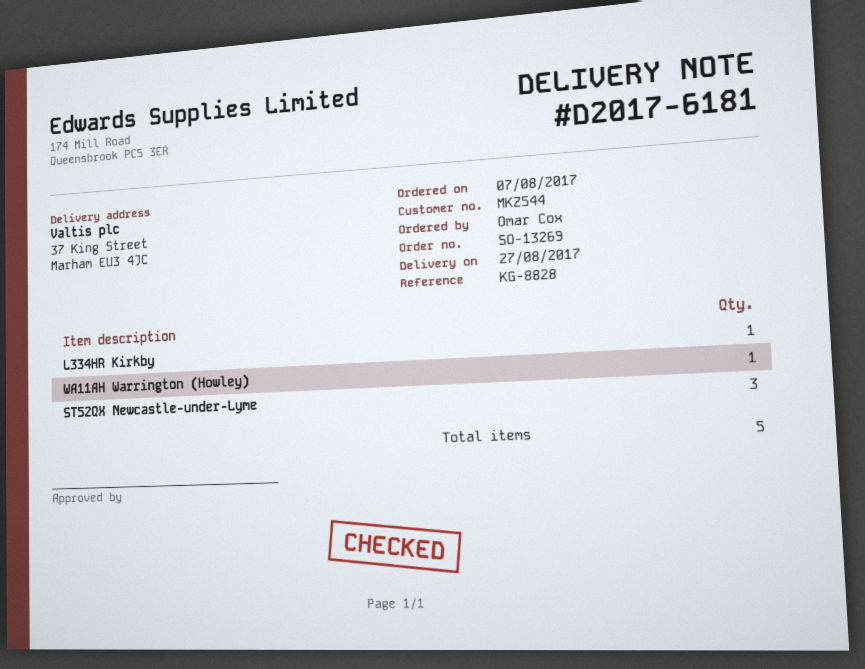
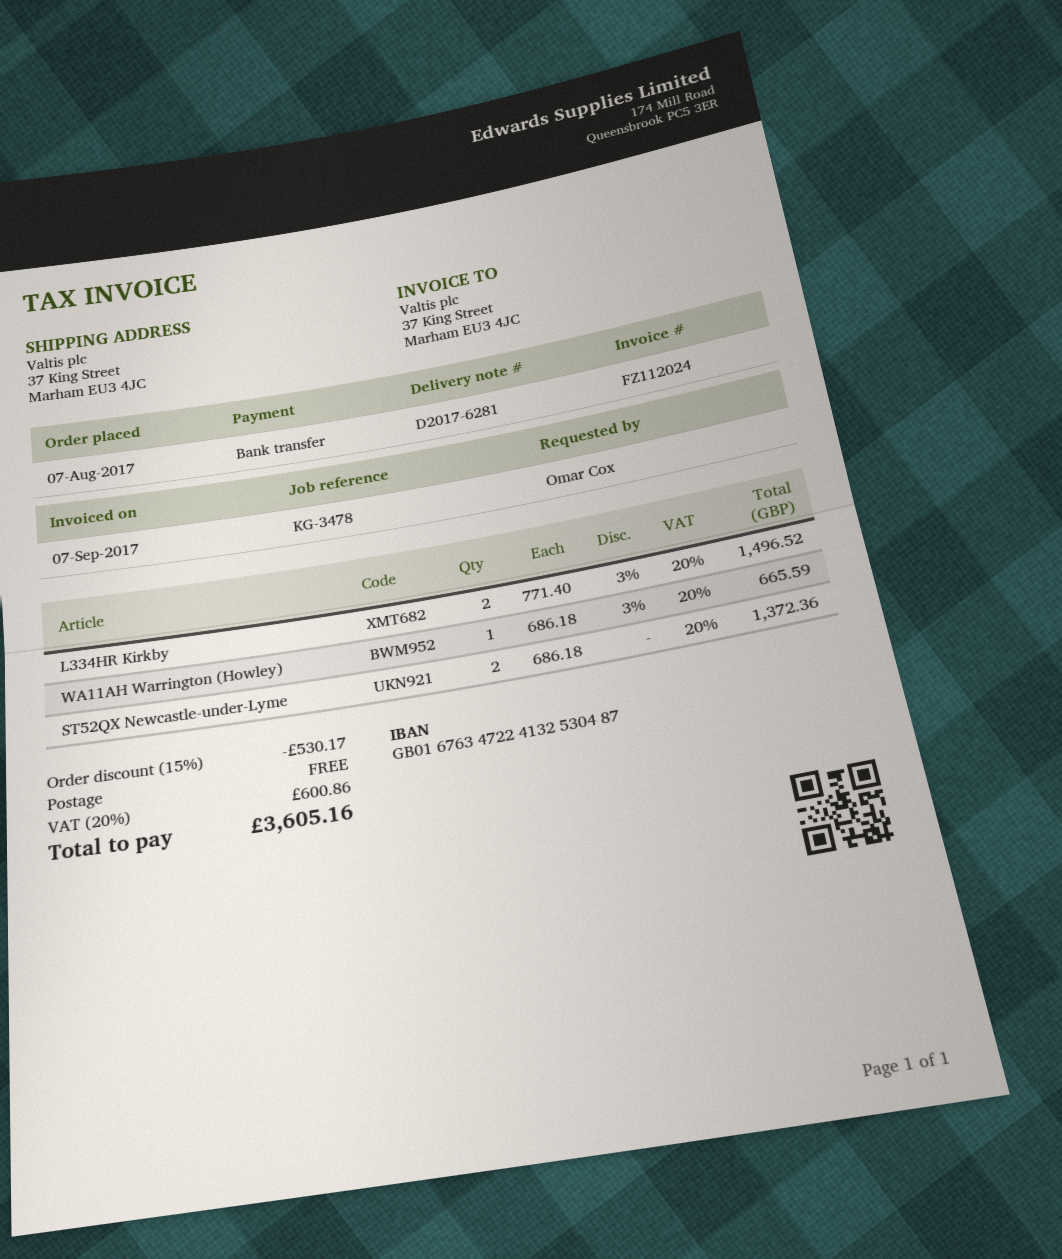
delivery note number: D2017-6181 -> D2017-6281
reference: KG-8828 -> KG-3478
L334HR Kirkby: 1 -> 2
ST52QX Newcastle-under-Lyme: 3 -> 2

